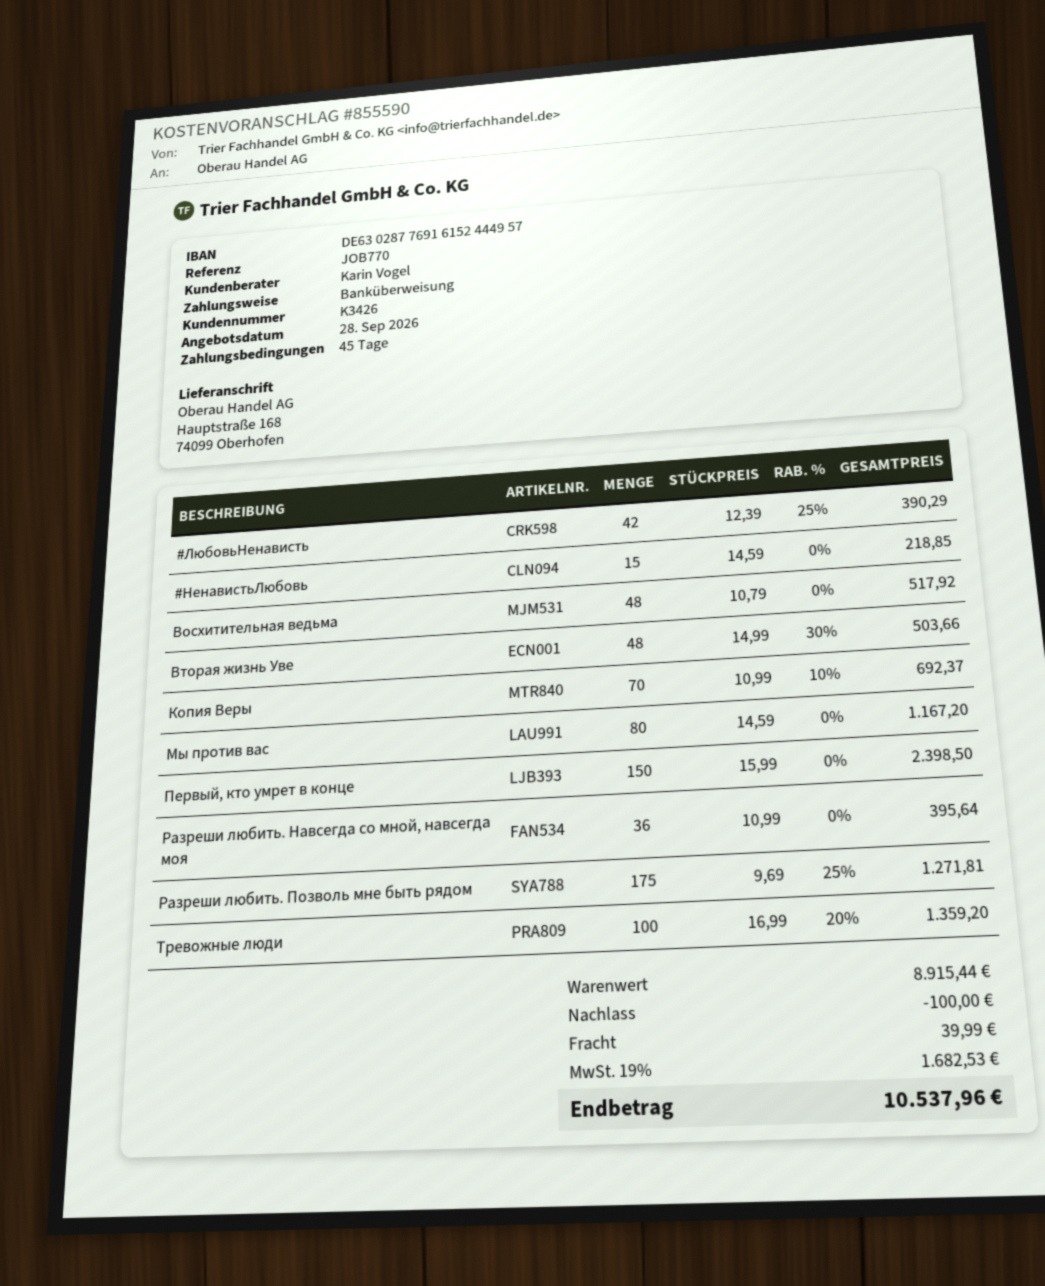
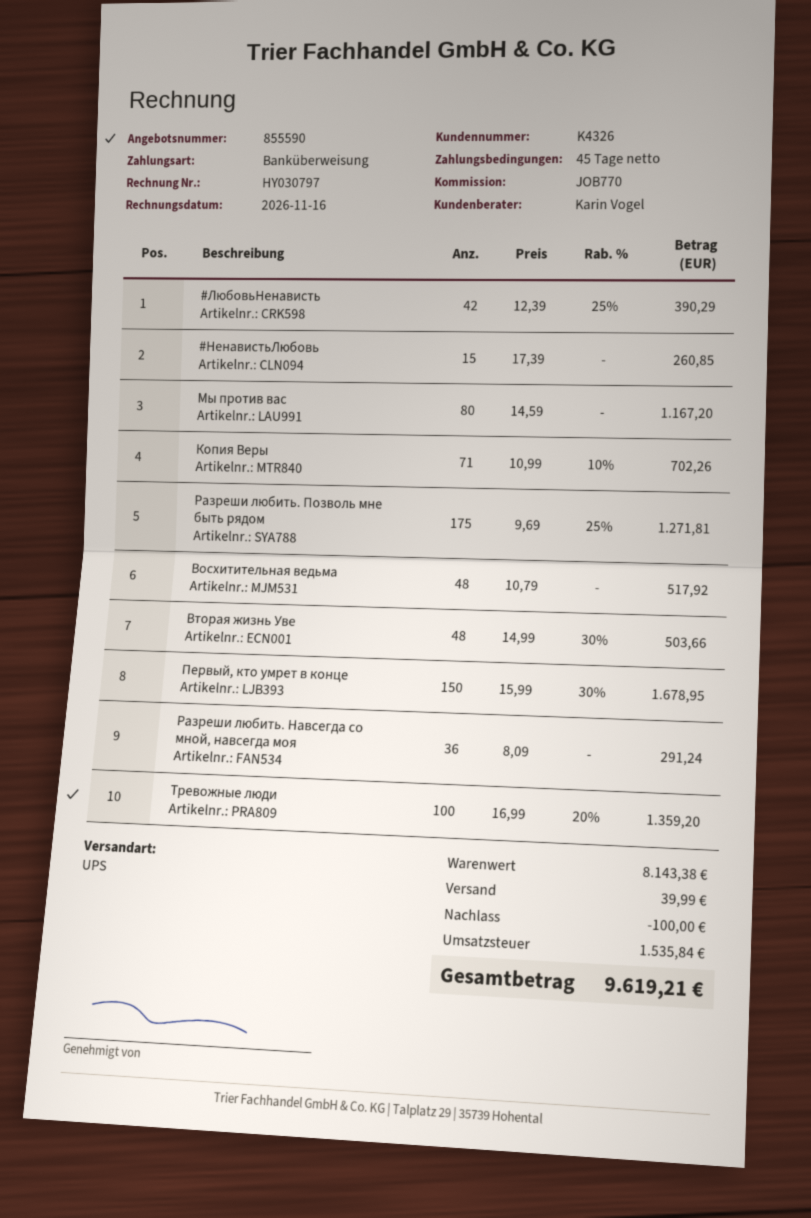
customer number: K3426 -> K4326
#НенавистьЛюбовь: 15 x 14.59 = 218.85 -> 15 x 17.39 = 260.85
Копия Веры: 70 x 10.99 - 10% = 692.37 -> 71 x 10.99 - 10% = 702.26
Первый, кто умрет в конце: 150 x 15.99 = 2398.50 -> 150 x 15.99 - 30% = 1678.95
Разреши любить. Навсегда со мной, навсегда моя: 36 x 10.99 = 395.64 -> 36 x 8.09 = 291.24
subtotal: 8915.44 -> 8143.38
tax: 1682.53 -> 1535.84
total: 10537.96 -> 9619.21

